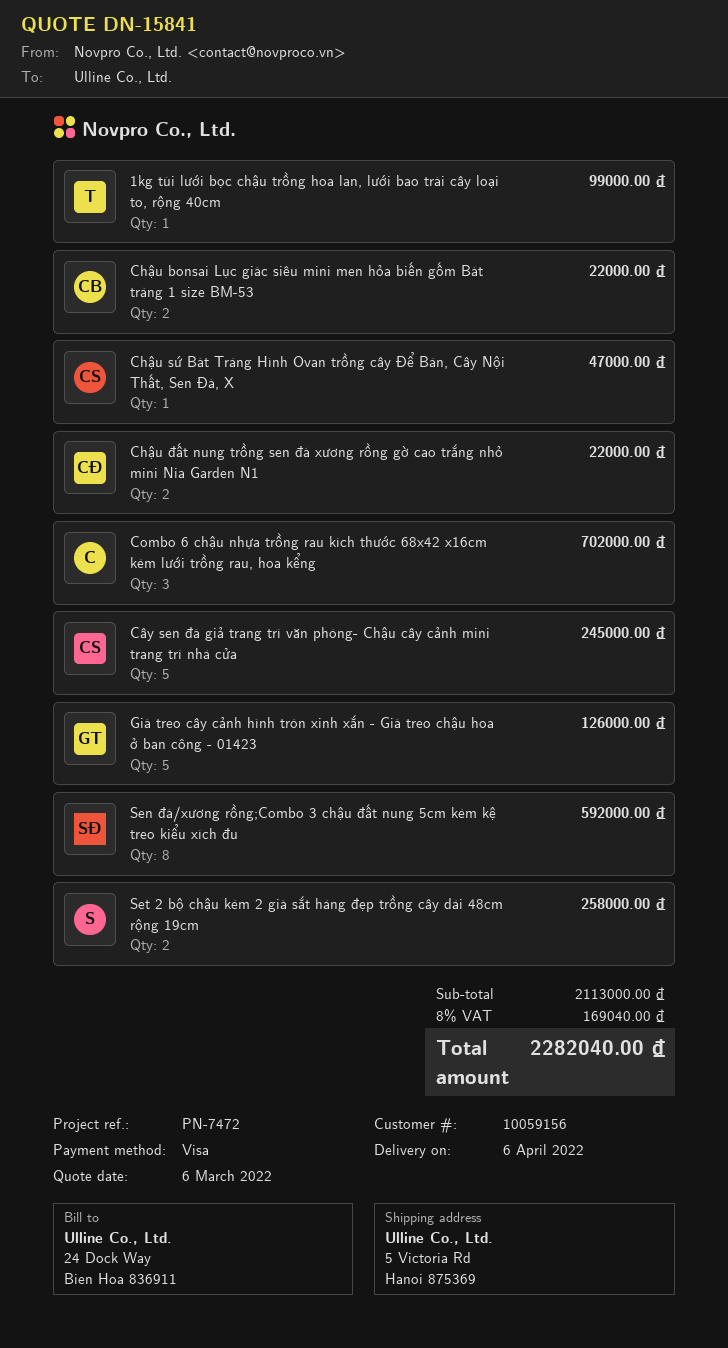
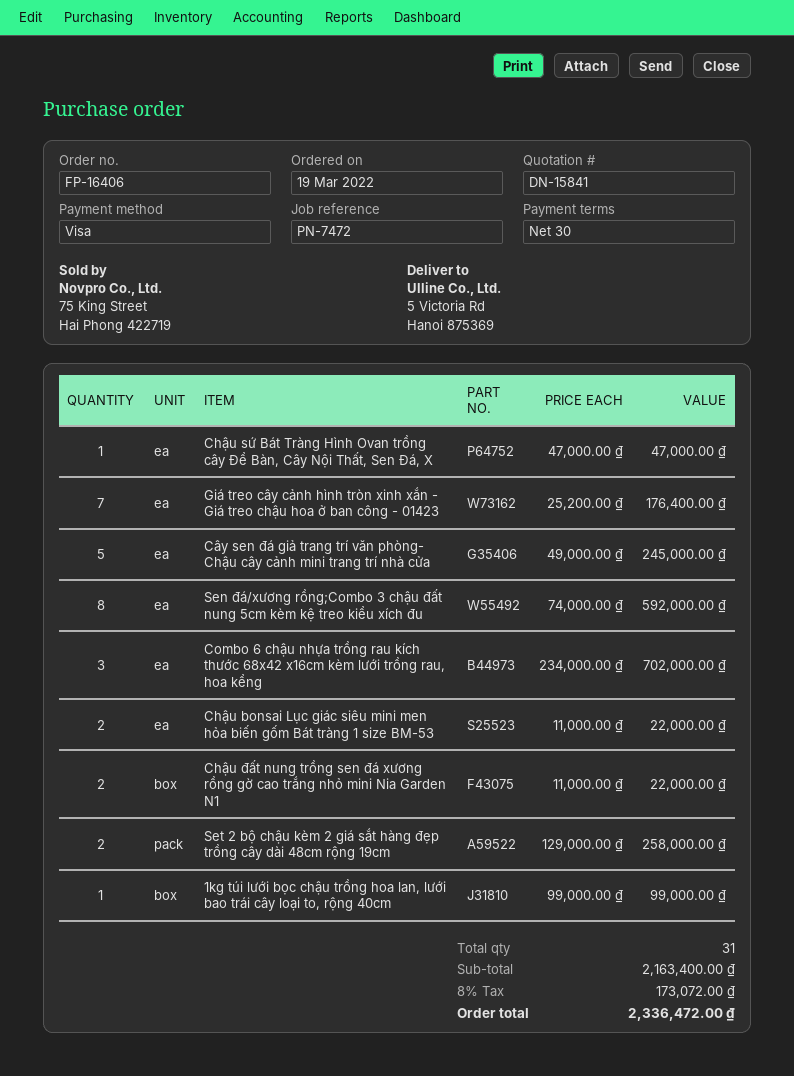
Giá treo cây cảnh hình tròn xinh xắn - Giá treo chậu hoa ở ban công - 01423: 5 for 126000.00 -> 7 for 176400.00
subtotal: 2113000.00 -> 2163400.00
tax: 8% = 169040.00 -> 8% = 173072.00
total: 2282040.00 -> 2336472.00

